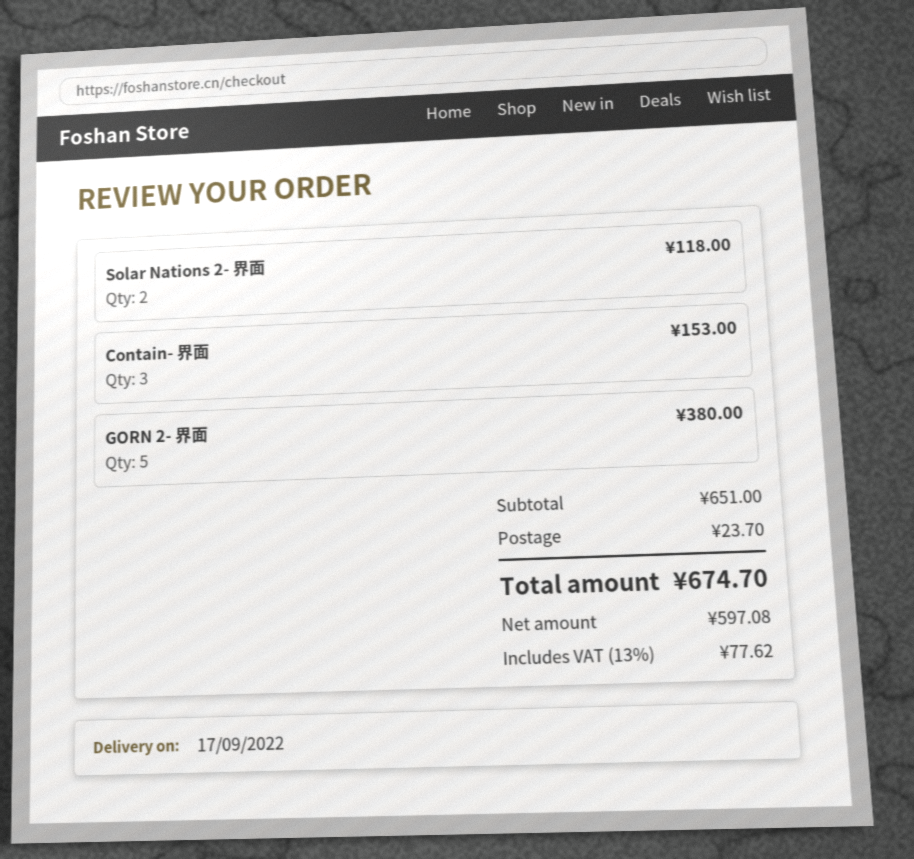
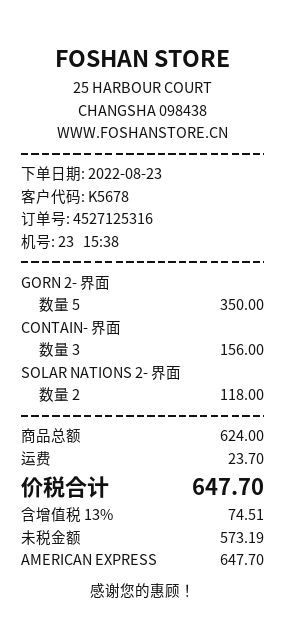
Contain- 界面: 3 for 153.00 -> 3 for 156.00
GORN 2- 界面: 5 for 380.00 -> 5 for 350.00
subtotal: 651.00 -> 624.00
net: 597.08 -> 573.19
tax: 13% = 77.62 -> 13% = 74.51
total: 674.70 -> 647.70

